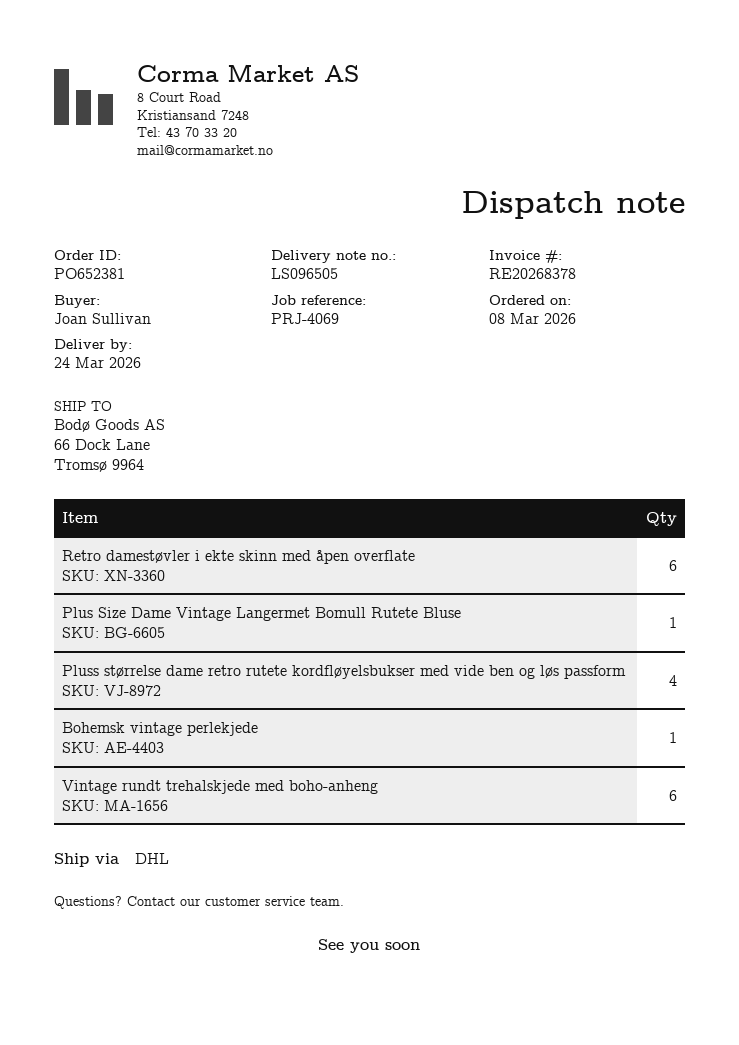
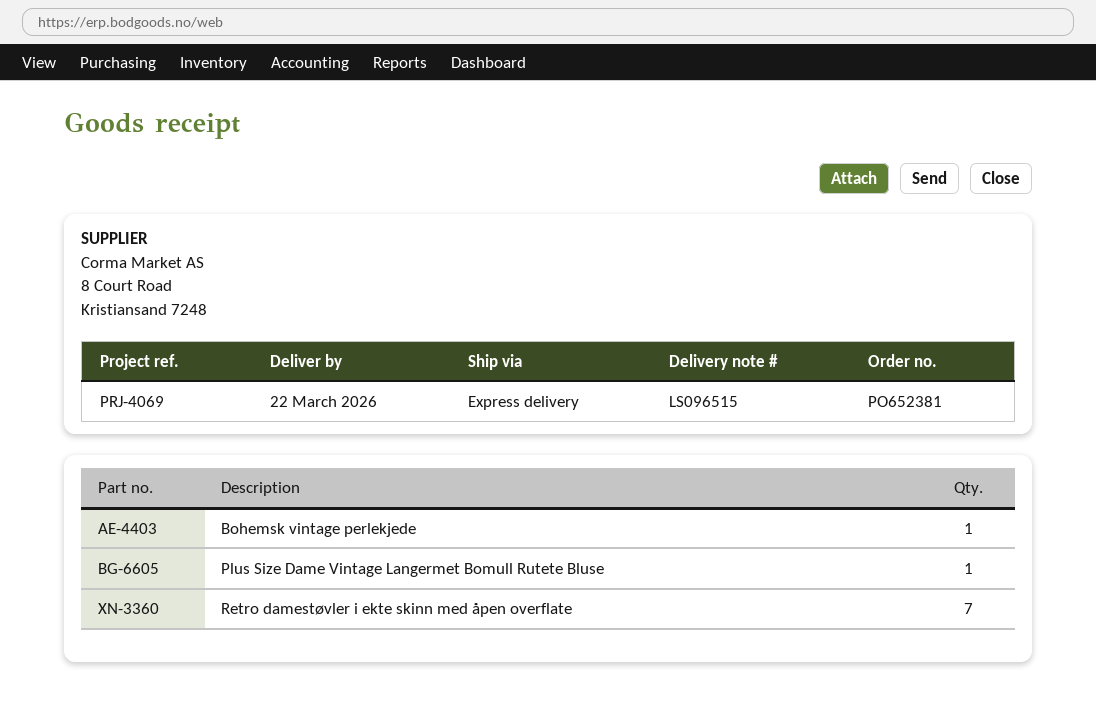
delivery note number: LS096505 -> LS096515
delivery date: 2026-03-24 -> 2026-03-22
shipping method: DHL -> express
Retro damestøvler i ekte skinn med åpen overflate: 6 -> 7
Pluss størrelse dame retro rutete kordfløyelsbukser med vide ben og løs passform: 4 -> none
Vintage rundt trehalskjede med boho-anheng: 6 -> none

